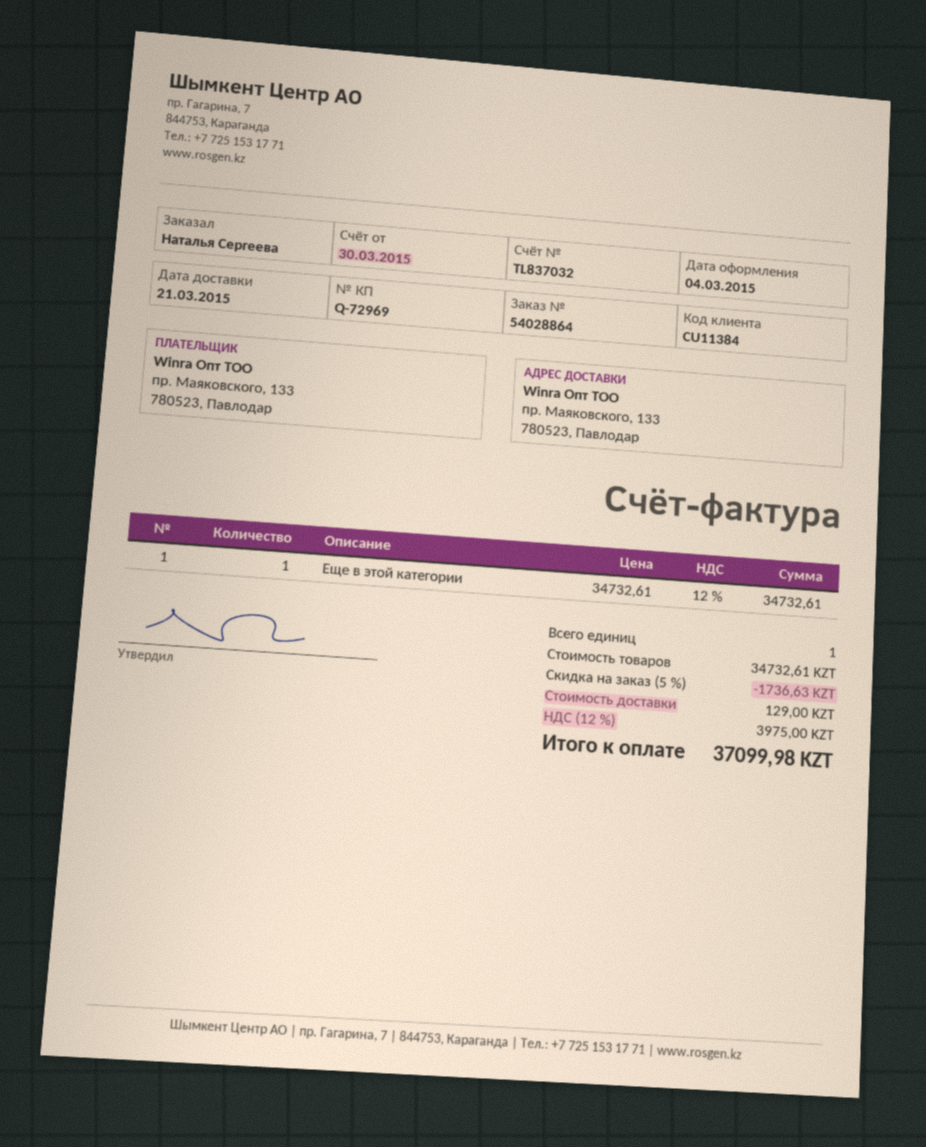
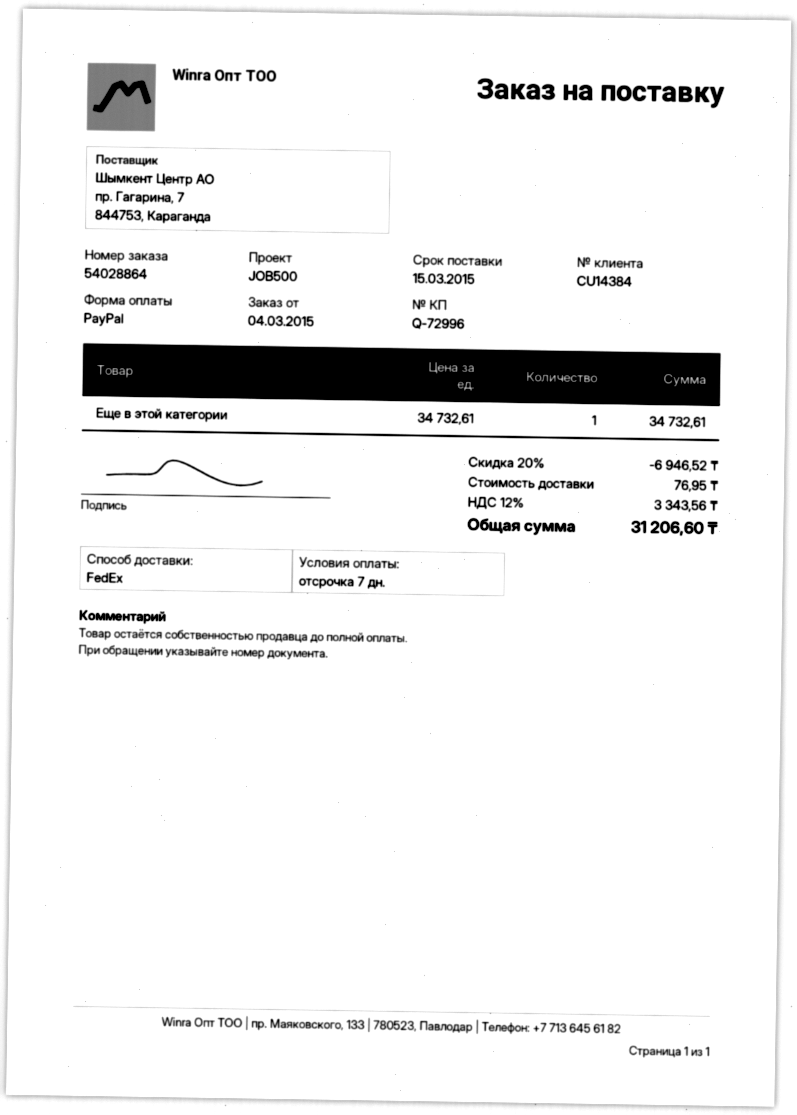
quote number: Q-72969 -> Q-72996
delivery date: 2015-03-21 -> 2015-03-15
customer number: CU11384 -> CU14384
discount: 5% = 1736.63 -> 20% = 6946.52
shipping: 129.00 -> 76.95
tax: 12% = 3975.00 -> 12% = 3343.56
total: 37099.98 -> 31206.60

